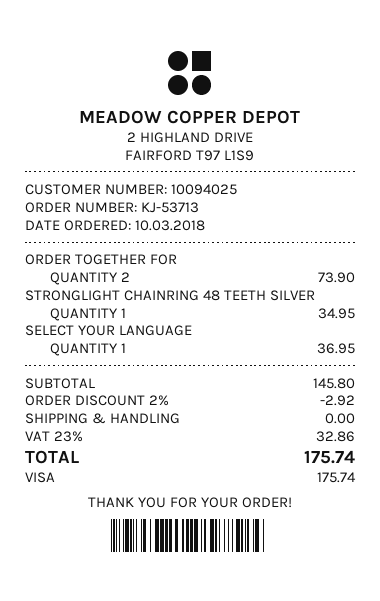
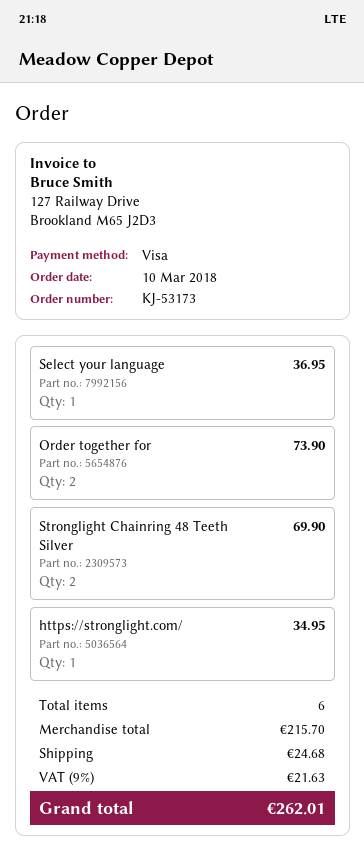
order number: KJ-53713 -> KJ-53173
STRONGLIGHT CHAINRING 48 TEETH SILVER: 1 for 34.95 -> 2 for 69.90
https://stronglight.com/: none -> 1 for 34.95
subtotal: 145.80 -> 215.70
discount: 2% = 2.92 -> none
shipping: 0.00 -> 24.68
tax: 23% = 32.86 -> 9% = 21.63
total: 175.74 -> 262.01

